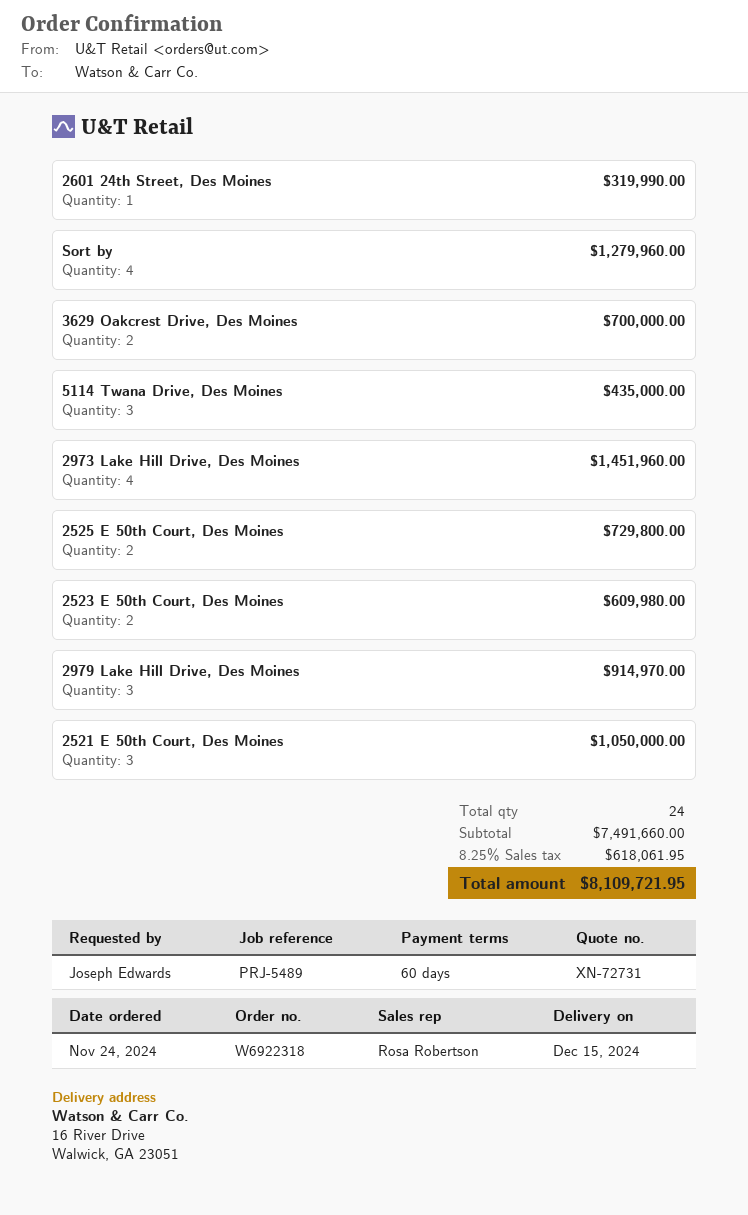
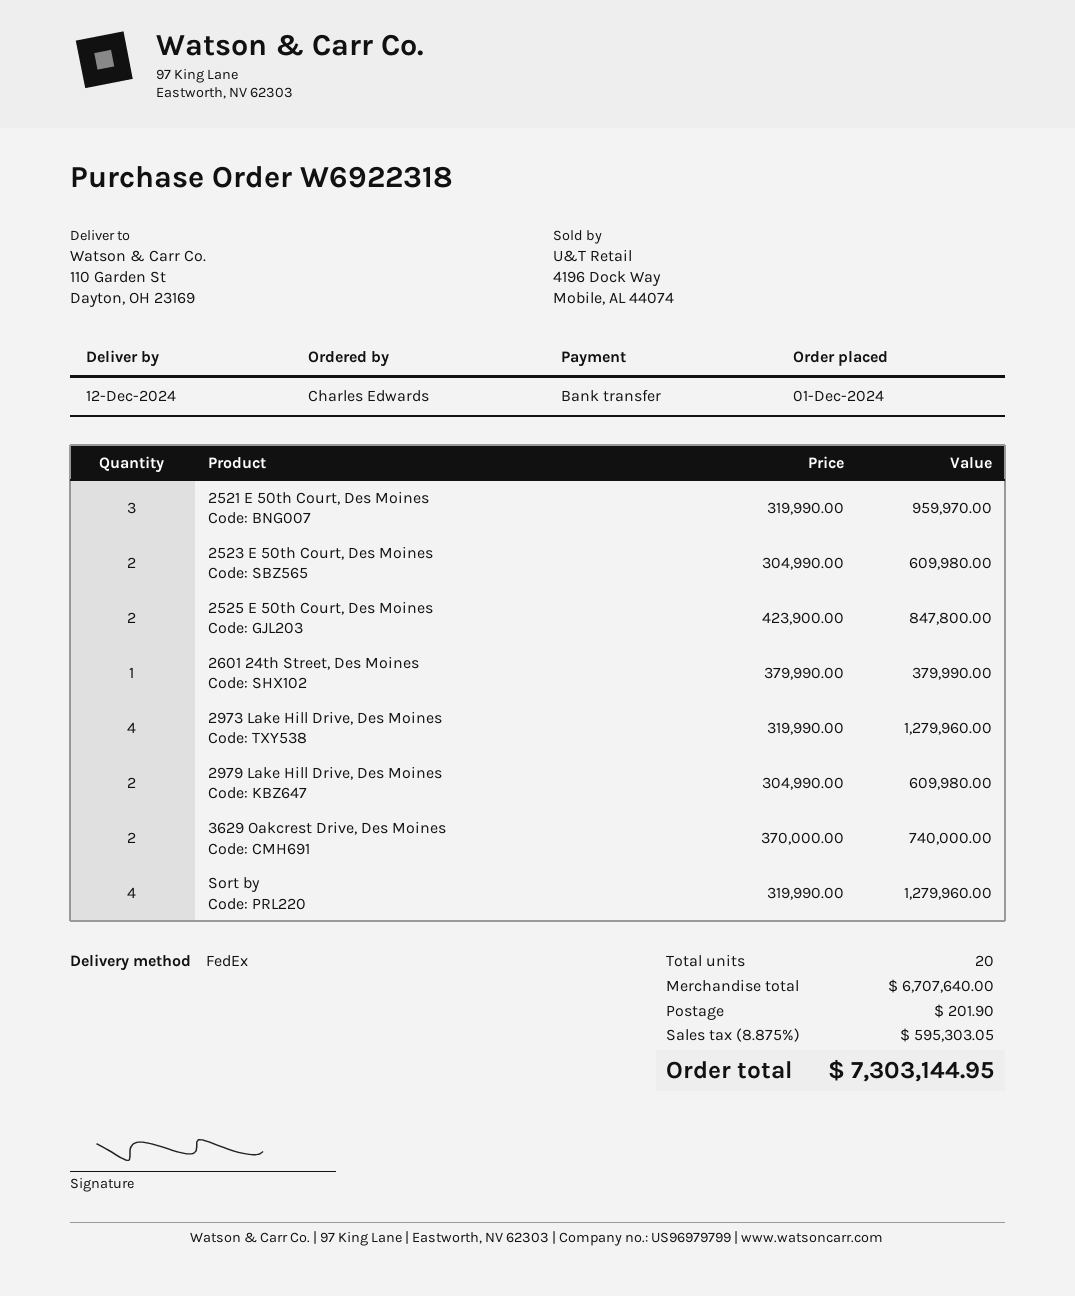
order date: 2024-11-24 -> 2024-12-01
delivery date: 2024-12-15 -> 2024-12-12
ordered by: Joseph Edwards -> Charles Edwards
ship to: 16 River Drive, Walwick, GA 23051 -> 110 Garden St, Dayton, OH 23169
2601 24th Street, Des Moines: 1 for 319990.00 -> 1 for 379990.00
3629 Oakcrest Drive, Des Moines: 2 for 700000.00 -> 2 for 740000.00
5114 Twana Drive, Des Moines: 3 for 435000.00 -> none
2973 Lake Hill Drive, Des Moines: 4 for 1451960.00 -> 4 for 1279960.00
2525 E 50th Court, Des Moines: 2 for 729800.00 -> 2 for 847800.00
2979 Lake Hill Drive, Des Moines: 3 for 914970.00 -> 2 for 609980.00
2521 E 50th Court, Des Moines: 3 for 1050000.00 -> 3 for 959970.00
total quantity: 24 -> 20
subtotal: 7491660.00 -> 6707640.00
shipping: none -> 201.90
tax: 8.25% = 618061.95 -> 8.875% = 595303.05
total: 8109721.95 -> 7303144.95

